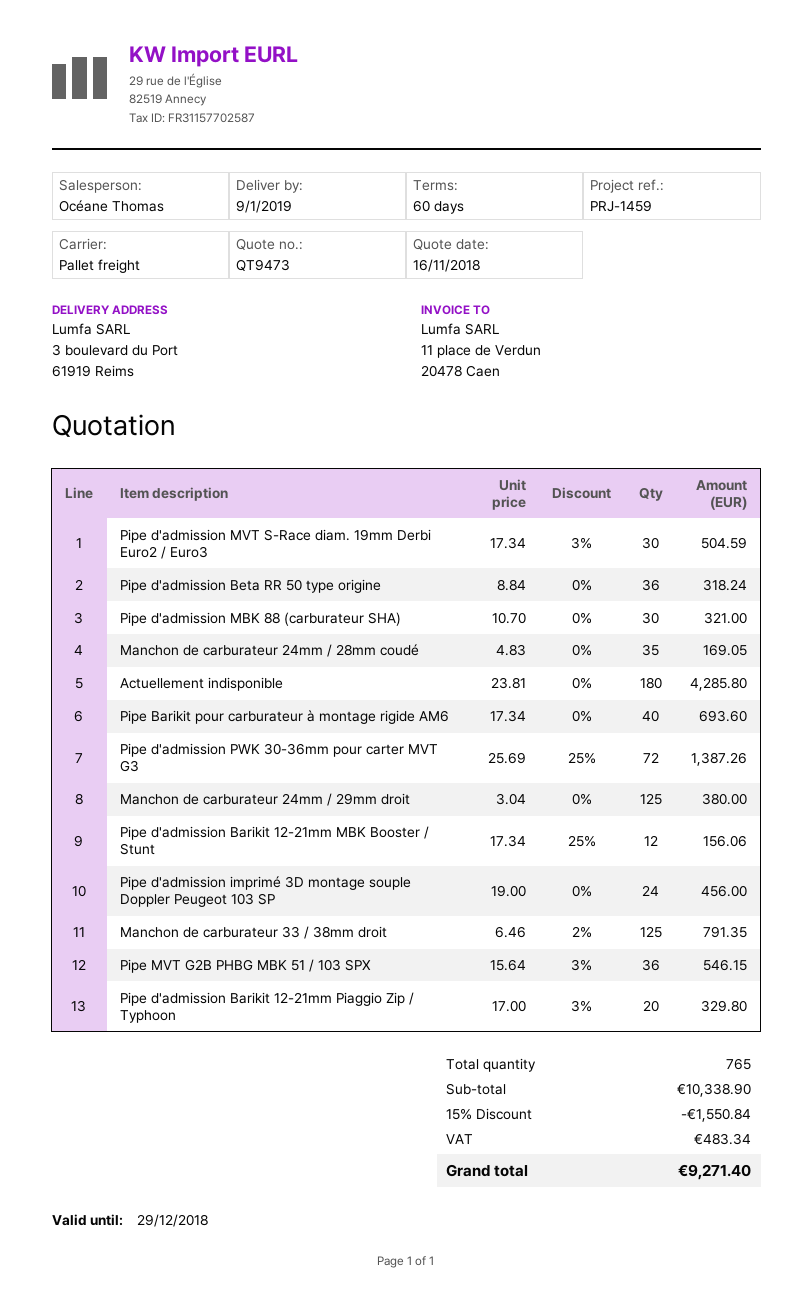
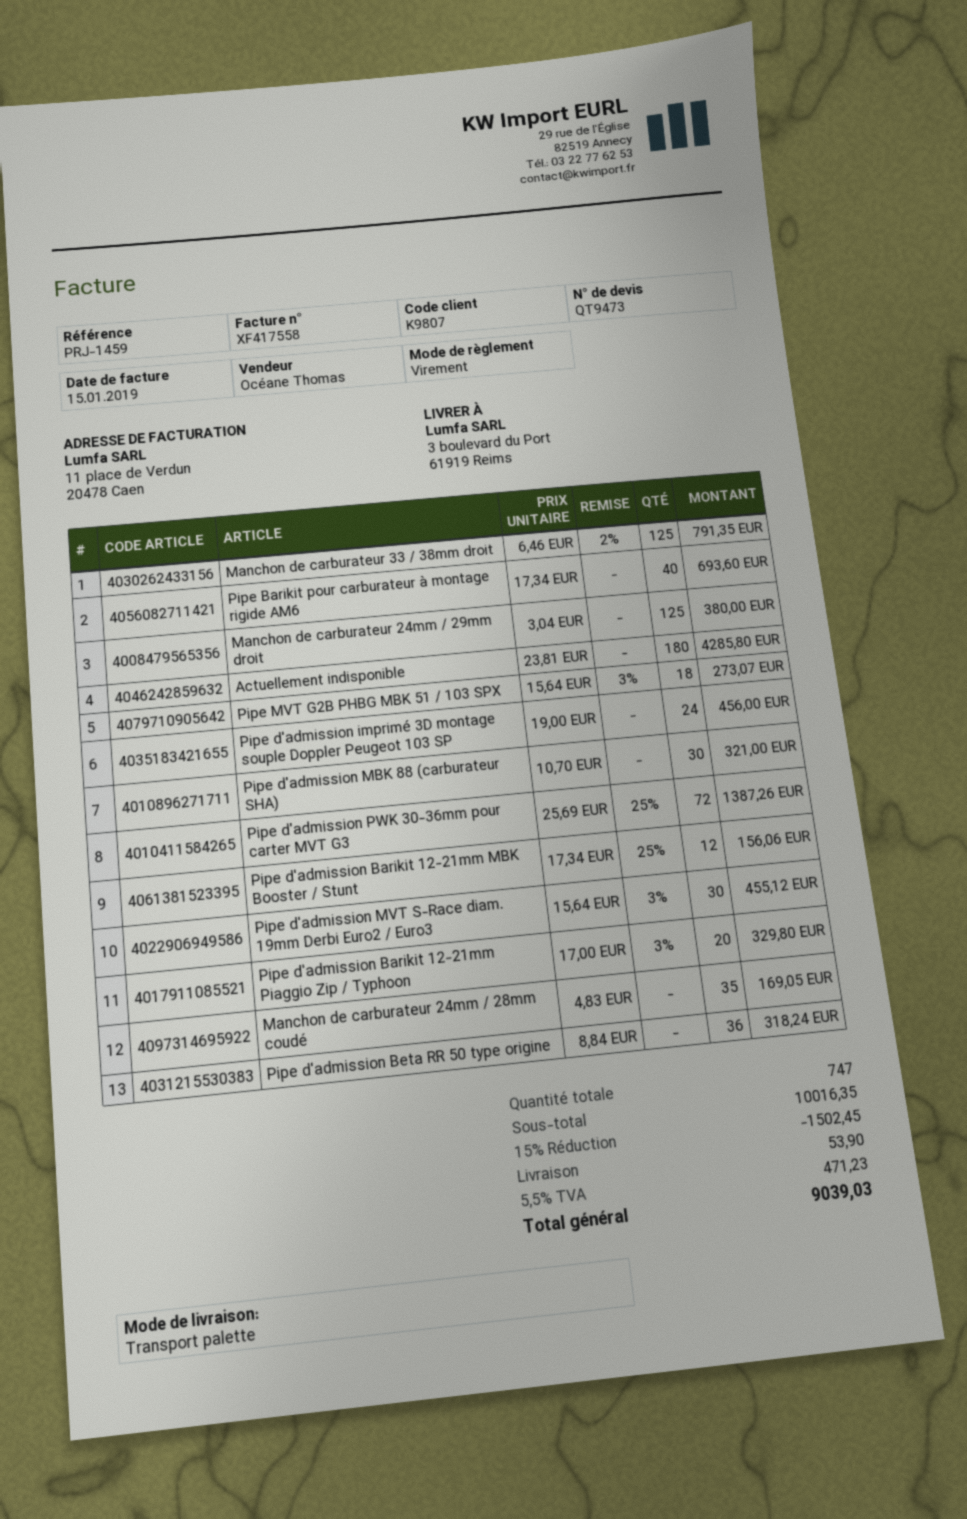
Pipe d'admission MVT S-Race diam. 19mm Derbi Euro2 / Euro3: 30 x 17.34 - 3% = 504.59 -> 30 x 15.64 - 3% = 455.12
Pipe MVT G2B PHBG MBK 51 / 103 SPX: 36 x 15.64 - 3% = 546.15 -> 18 x 15.64 - 3% = 273.07
total quantity: 765 -> 747
subtotal: 10338.90 -> 10016.35
discount: 15% = 1550.84 -> 15% = 1502.45
shipping: none -> 53.90
tax: 483.34 -> 471.23
total: 9271.40 -> 9039.03

